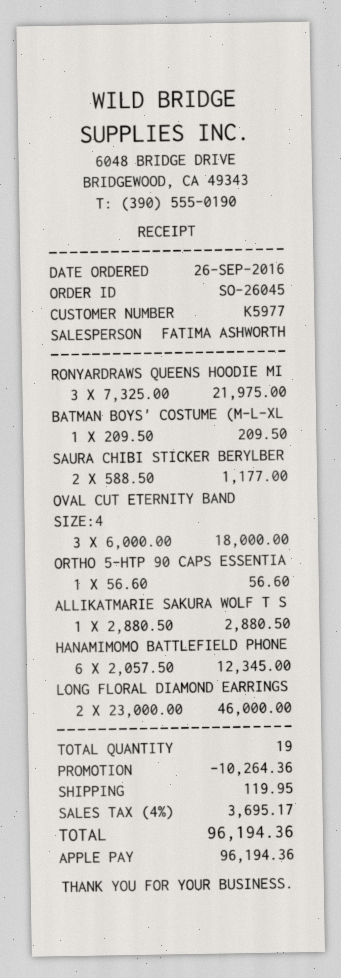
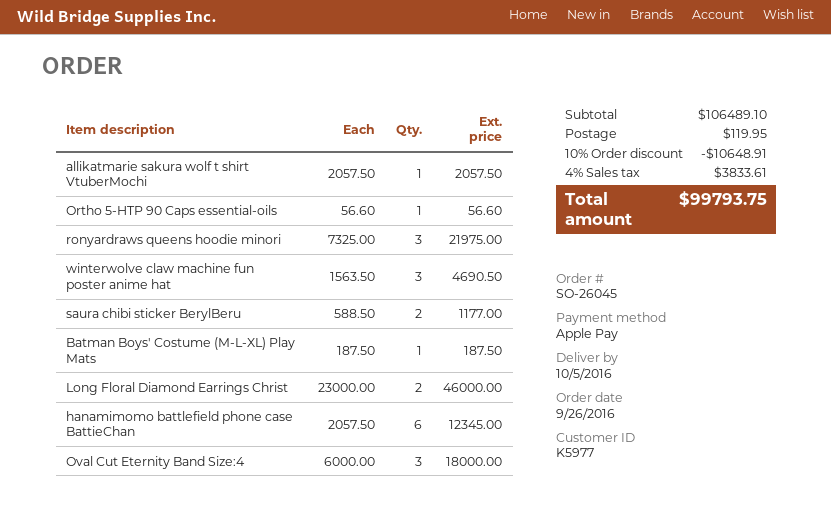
BATMAN BOYS' COSTUME (M-L-XL: 1 x 209.50 = 209.50 -> 1 x 187.50 = 187.50
ALLIKATMARIE SAKURA WOLF T S: 1 x 2880.50 = 2880.50 -> 1 x 2057.50 = 2057.50
winterwolve claw machine fun poster anime hat: none -> 3 x 1563.50 = 4690.50
discount: 10264.36 -> 10648.91
tax: 4% = 3695.17 -> 4% = 3833.61
total: 96194.36 -> 99793.75

